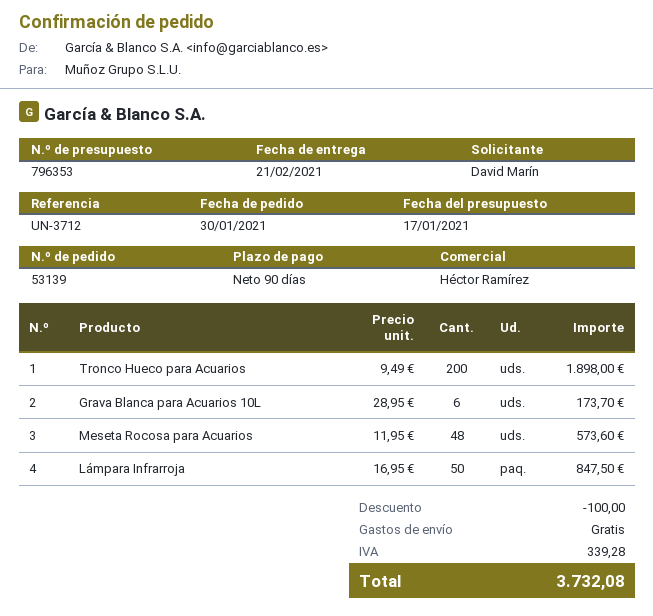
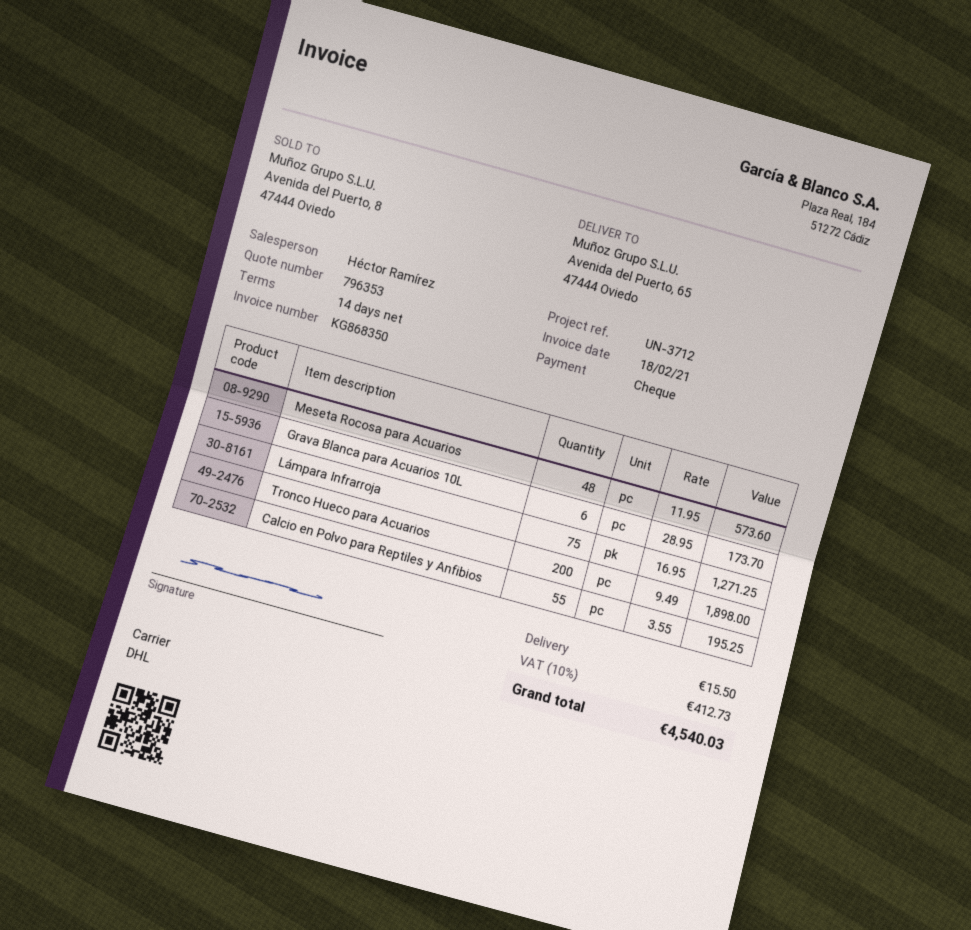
payment terms: 90 days -> 14 days
Lámpara Infrarroja: 50 x 16.95 = 847.50 -> 75 x 16.95 = 1271.25
Calcio en Polvo para Reptiles y Anfibios: none -> 55 x 3.55 = 195.25
discount: 100.00 -> none
shipping: 0.00 -> 15.50
tax: 339.28 -> 412.73
total: 3732.08 -> 4540.03

